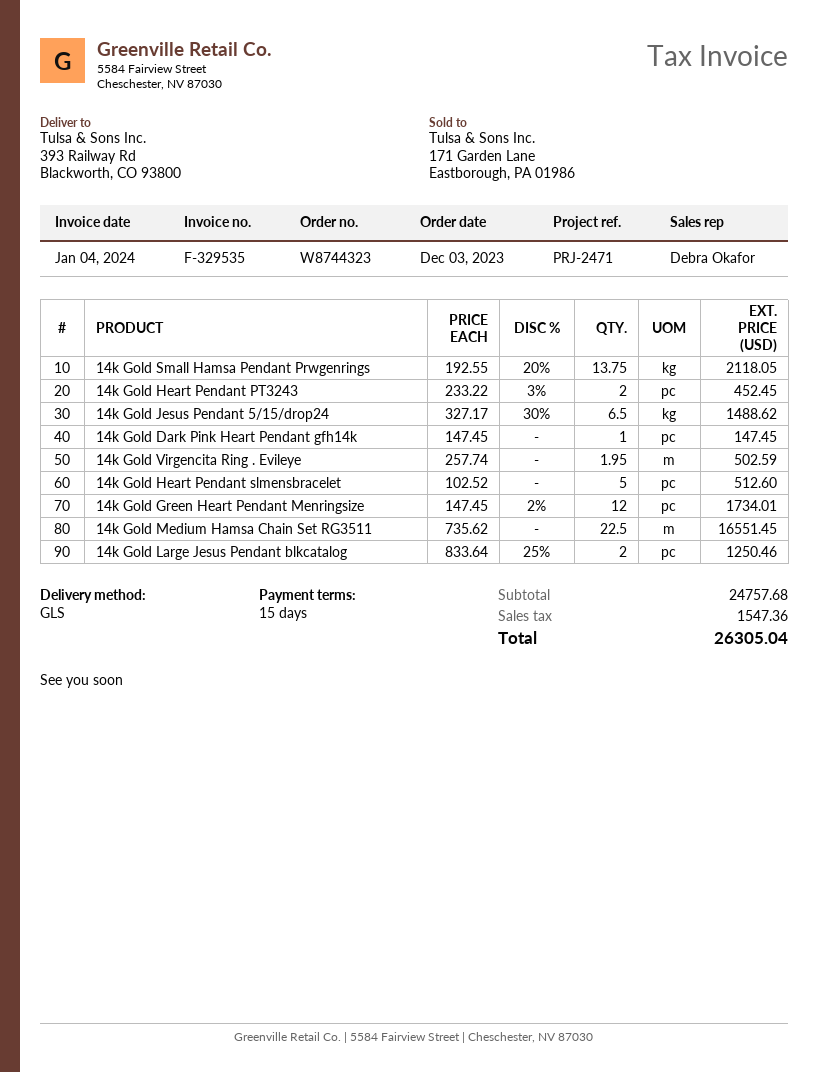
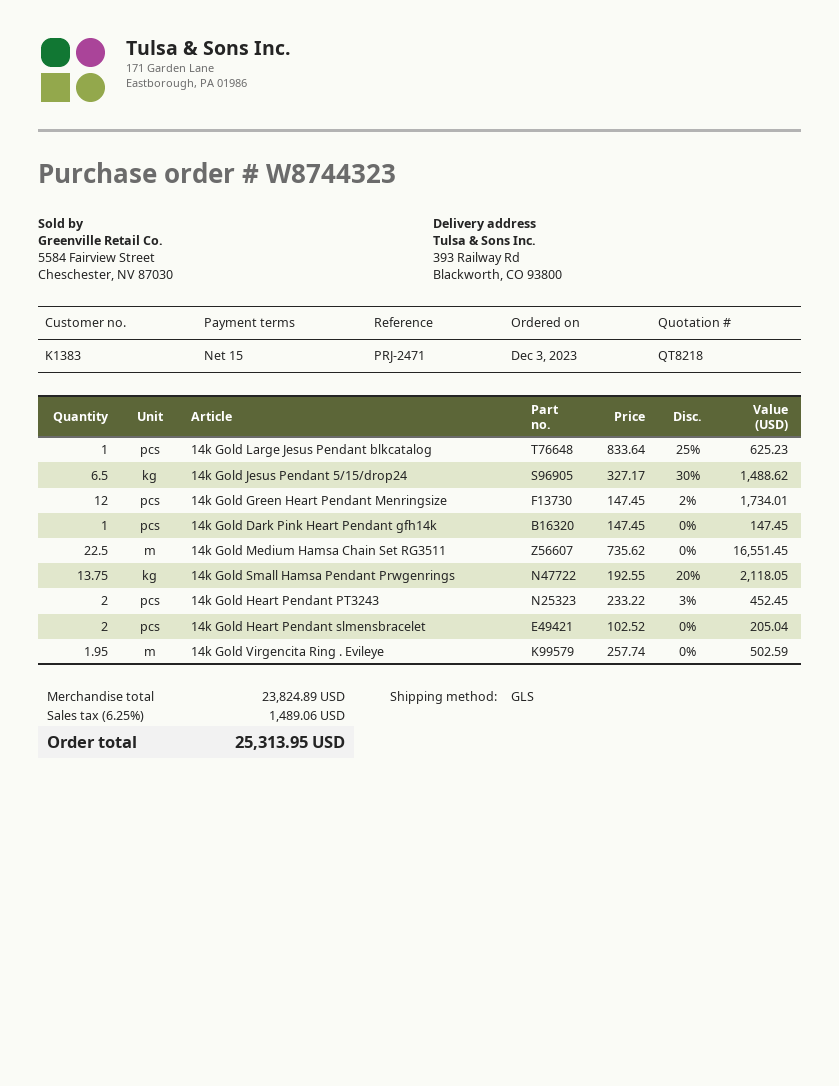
14k Gold Heart Pendant slmensbracelet: 5 x 102.52 = 512.60 -> 2 x 102.52 = 205.04
14k Gold Large Jesus Pendant blkcatalog: 2 x 833.64 - 25% = 1250.46 -> 1 x 833.64 - 25% = 625.23
subtotal: 24757.68 -> 23824.89
tax: 1547.36 -> 1489.06
total: 26305.04 -> 25313.95

